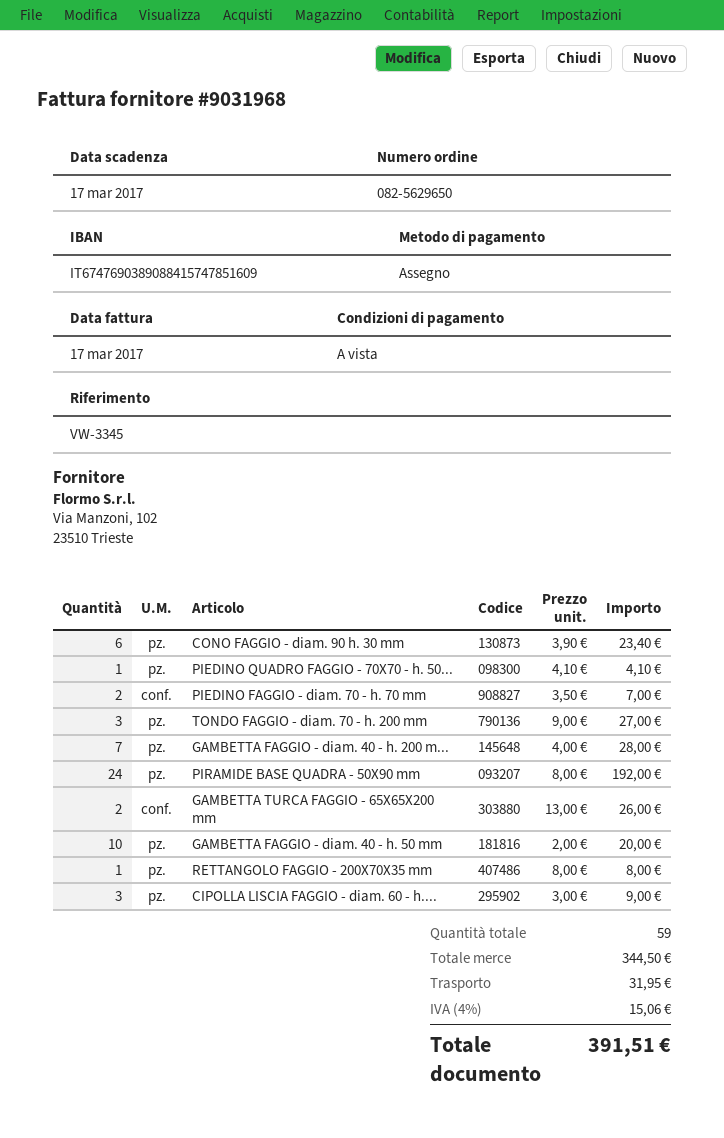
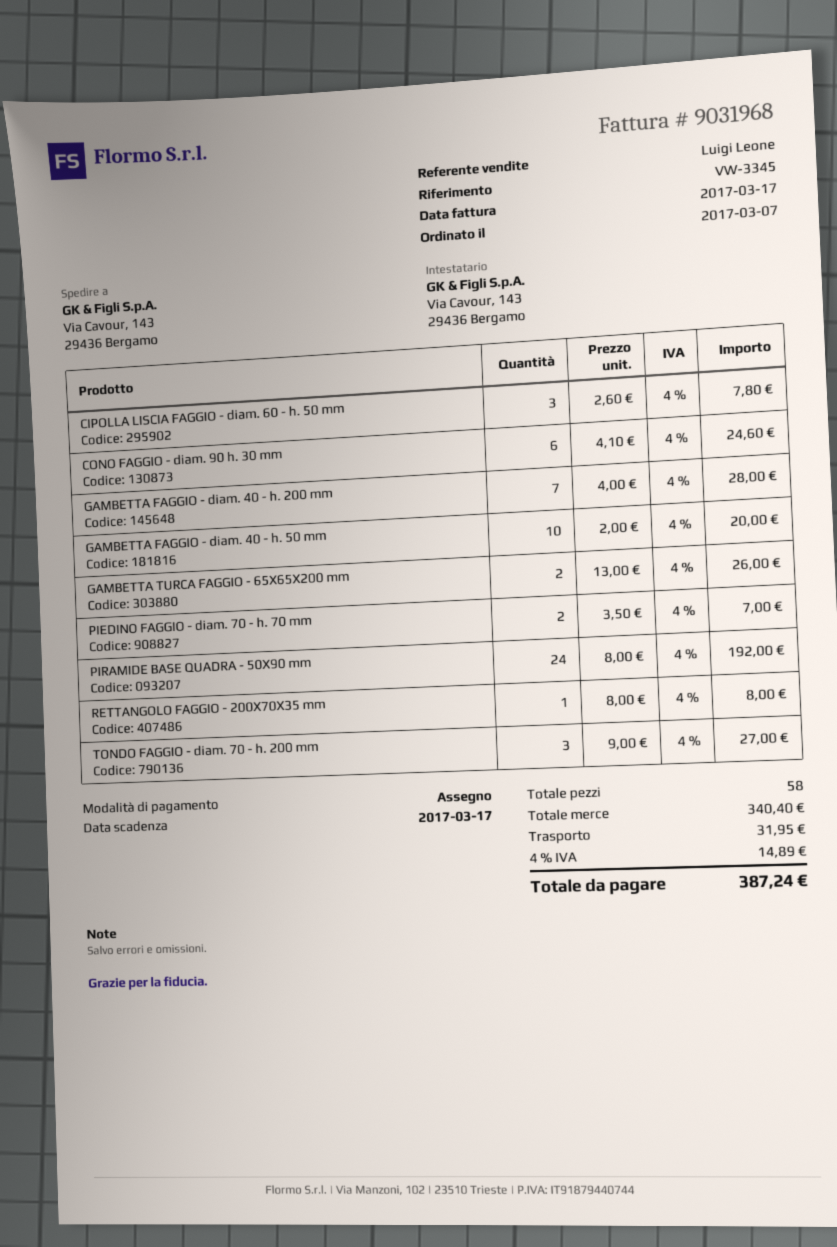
CONO FAGGIO - diam. 90 h. 30 mm: 6 x 3.90 = 23.40 -> 6 x 4.10 = 24.60
PIEDINO QUADRO FAGGIO - 70X70 - h. 50...: 1 x 4.10 = 4.10 -> none
CIPOLLA LISCIA FAGGIO - diam. 60 - h....: 3 x 3.00 = 9.00 -> 3 x 2.60 = 7.80
total quantity: 59 -> 58
subtotal: 344.50 -> 340.40
tax: 4% = 15.06 -> 4% = 14.89
total: 391.51 -> 387.24

